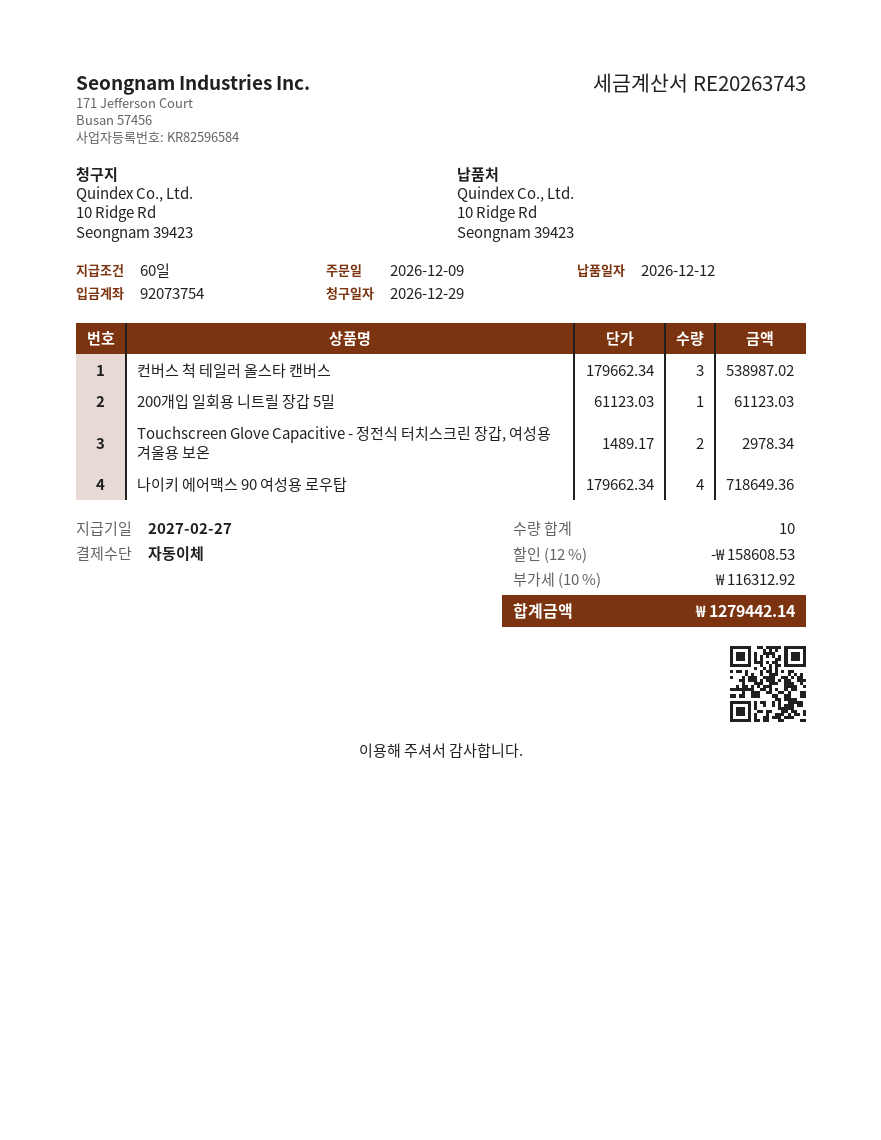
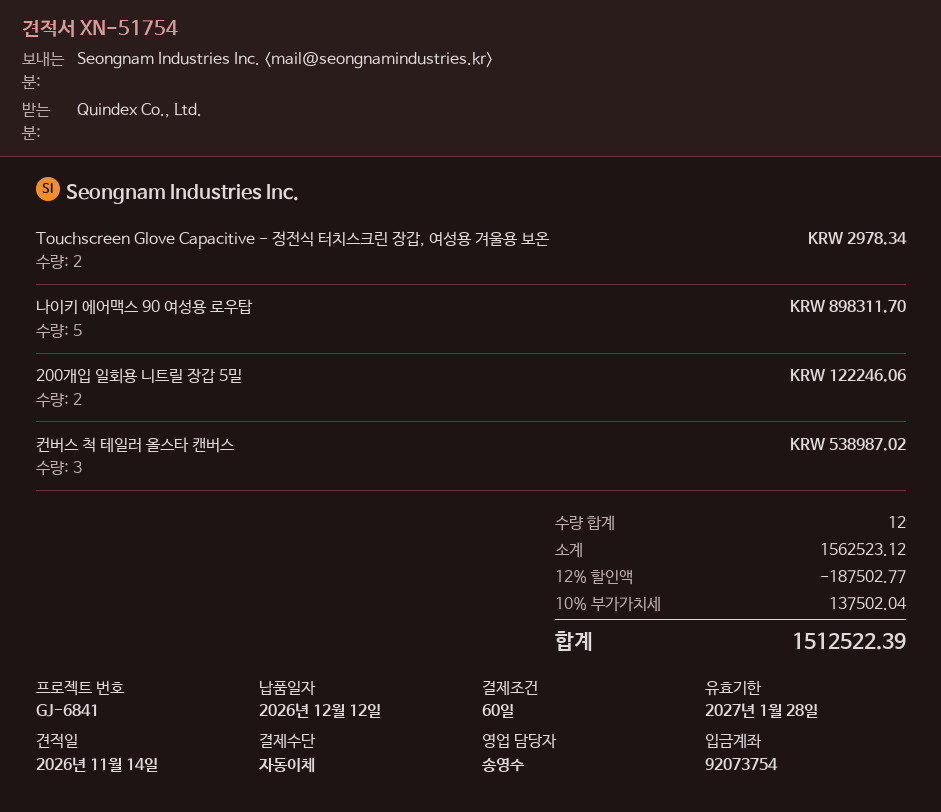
200개입 일회용 니트릴 장갑 5밀: 1 for 61123.03 -> 2 for 122246.06
나이키 에어맥스 90 여성용 로우탑: 4 for 718649.36 -> 5 for 898311.70
total quantity: 10 -> 12
discount: 12% = 158608.53 -> 12% = 187502.77
tax: 10% = 116312.92 -> 10% = 137502.04
total: 1279442.14 -> 1512522.39

